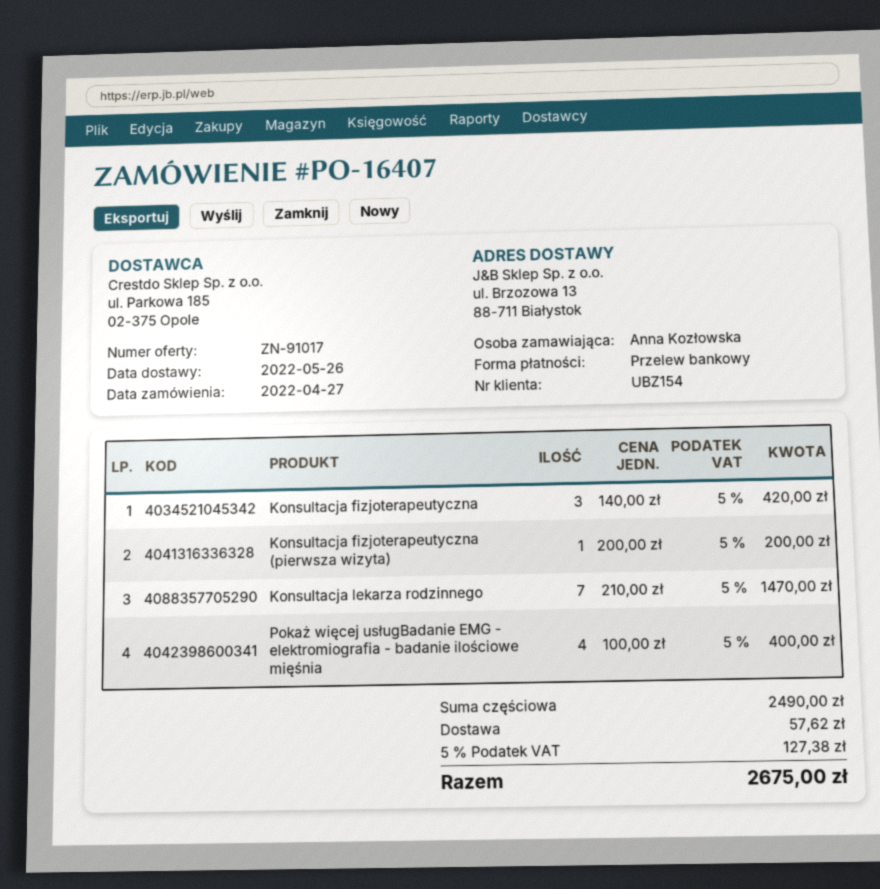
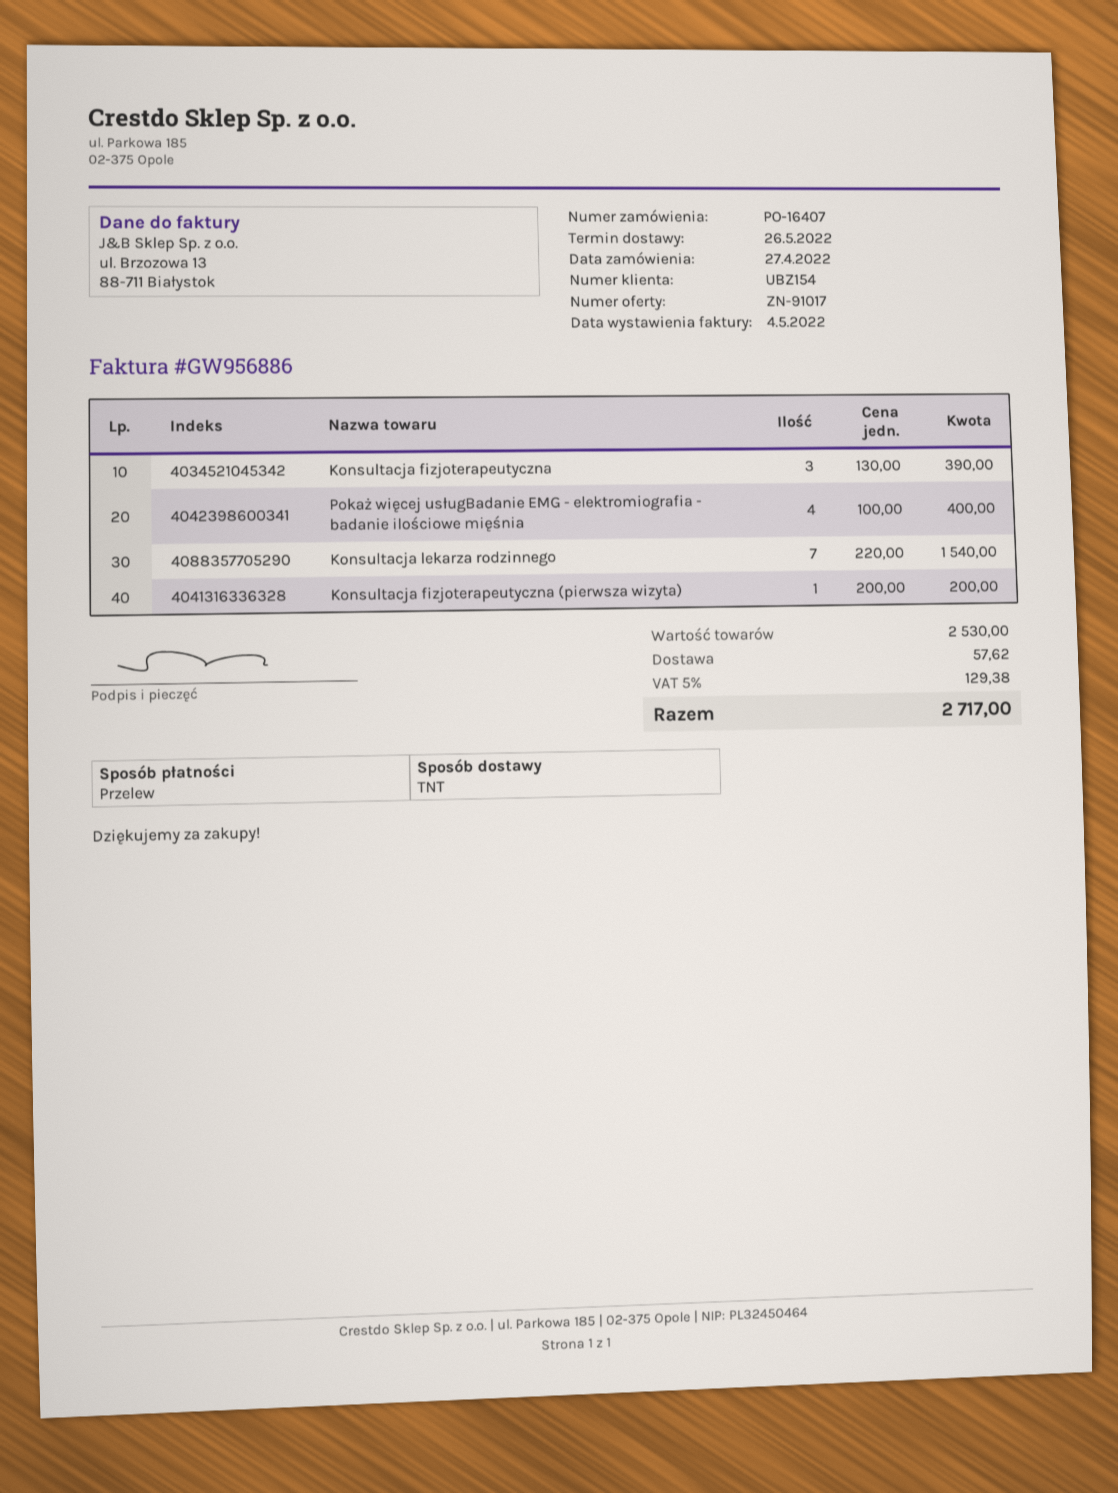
Konsultacja fizjoterapeutyczna: 3 x 140.00 = 420.00 -> 3 x 130.00 = 390.00
Konsultacja lekarza rodzinnego: 7 x 210.00 = 1470.00 -> 7 x 220.00 = 1540.00
subtotal: 2490.00 -> 2530.00
tax: 5% = 127.38 -> 5% = 129.38
total: 2675.00 -> 2717.00

